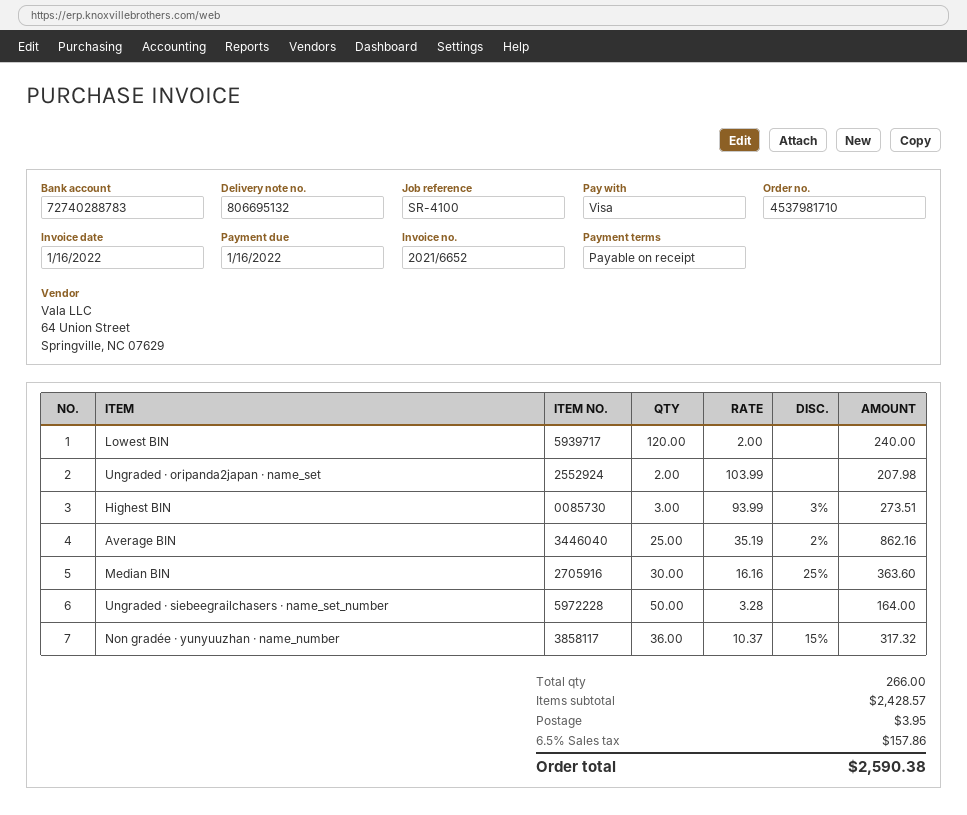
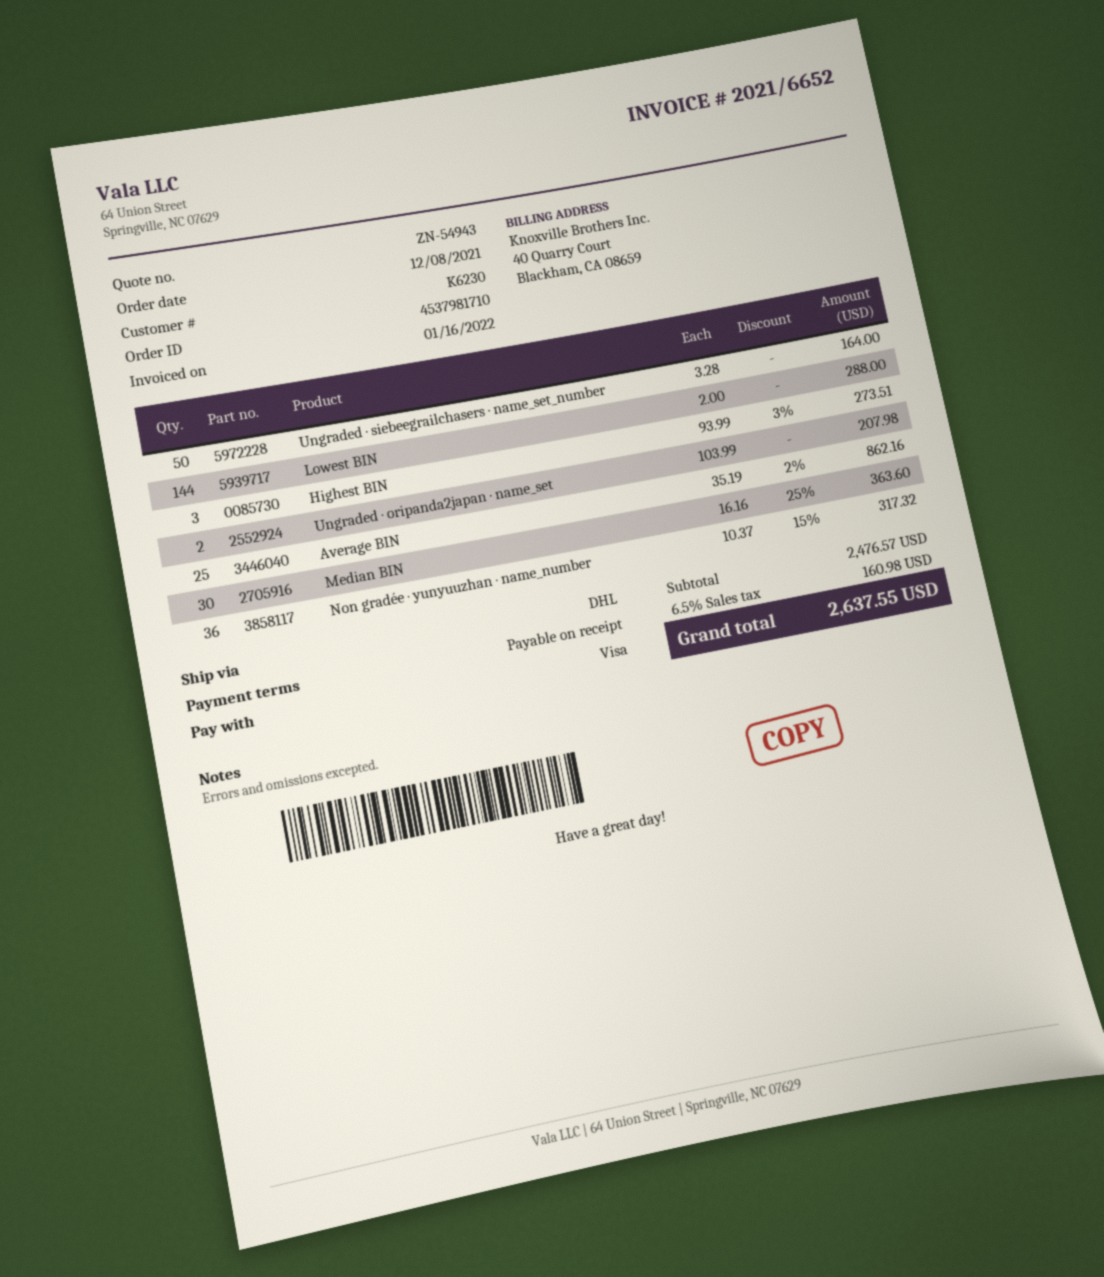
Lowest BIN: 120 x 2.00 = 240.00 -> 144 x 2.00 = 288.00
subtotal: 2428.57 -> 2476.57
shipping: 3.95 -> none
tax: 6.5% = 157.86 -> 6.5% = 160.98
total: 2590.38 -> 2637.55

